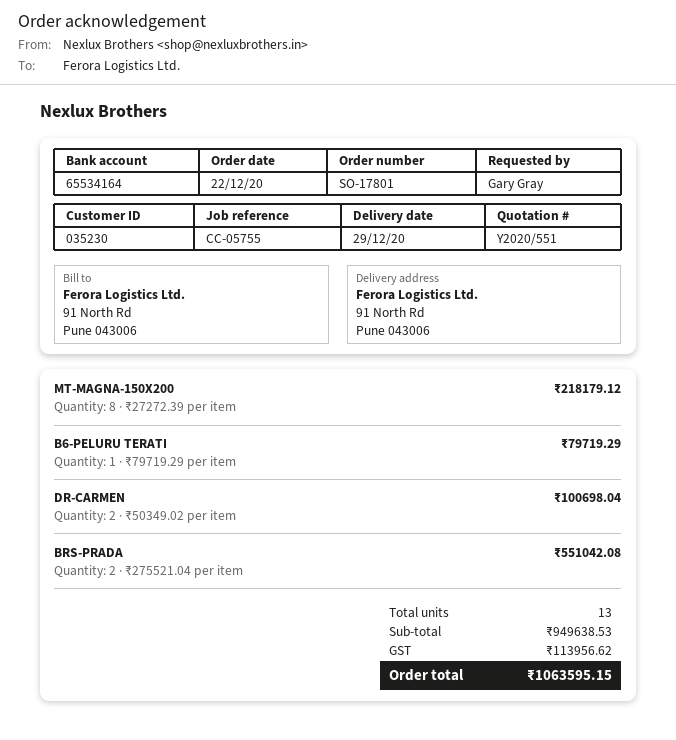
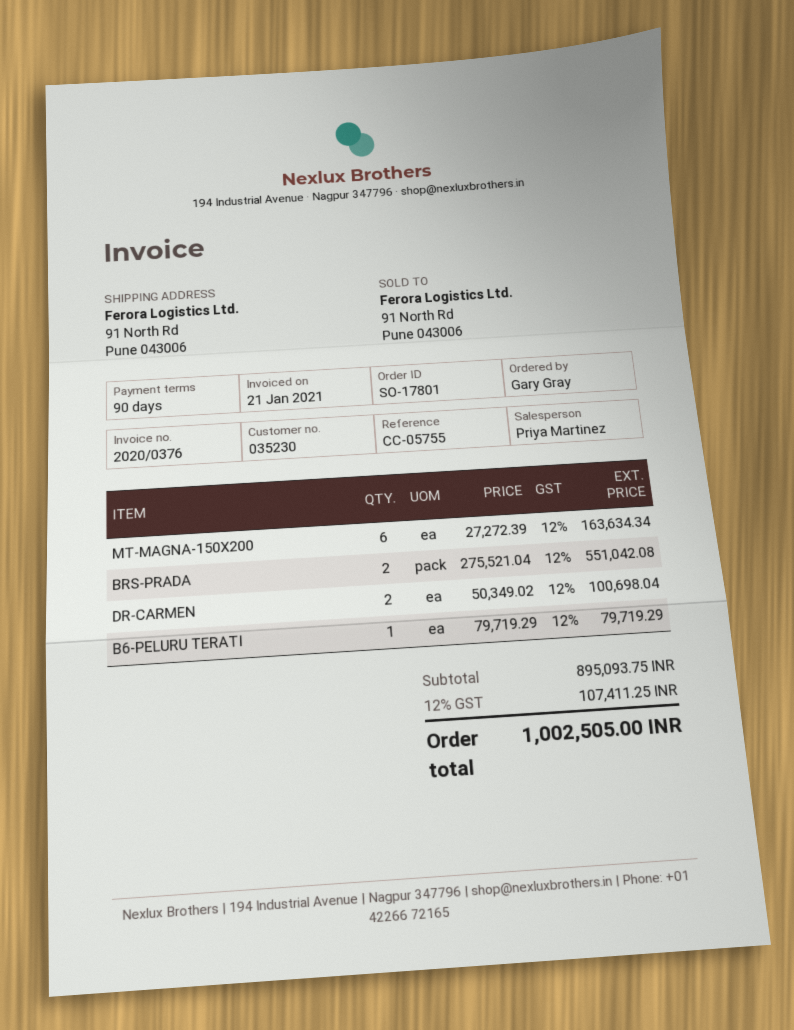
MT-MAGNA-150X200: 8 x 27272.39 = 218179.12 -> 6 x 27272.39 = 163634.34
subtotal: 949638.53 -> 895093.75
tax: 113956.62 -> 107411.25
total: 1063595.15 -> 1002505.00

